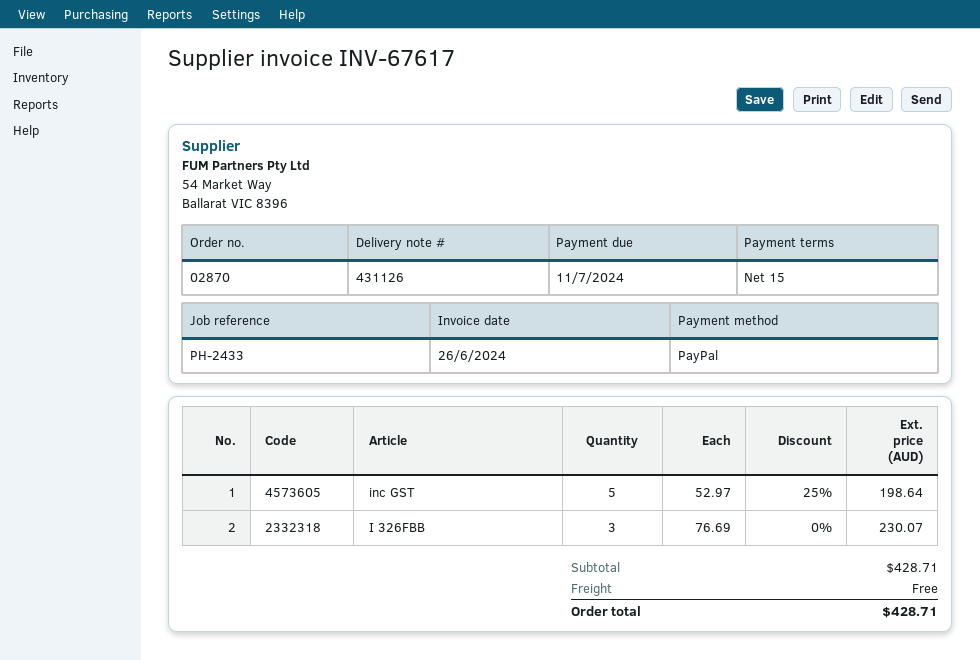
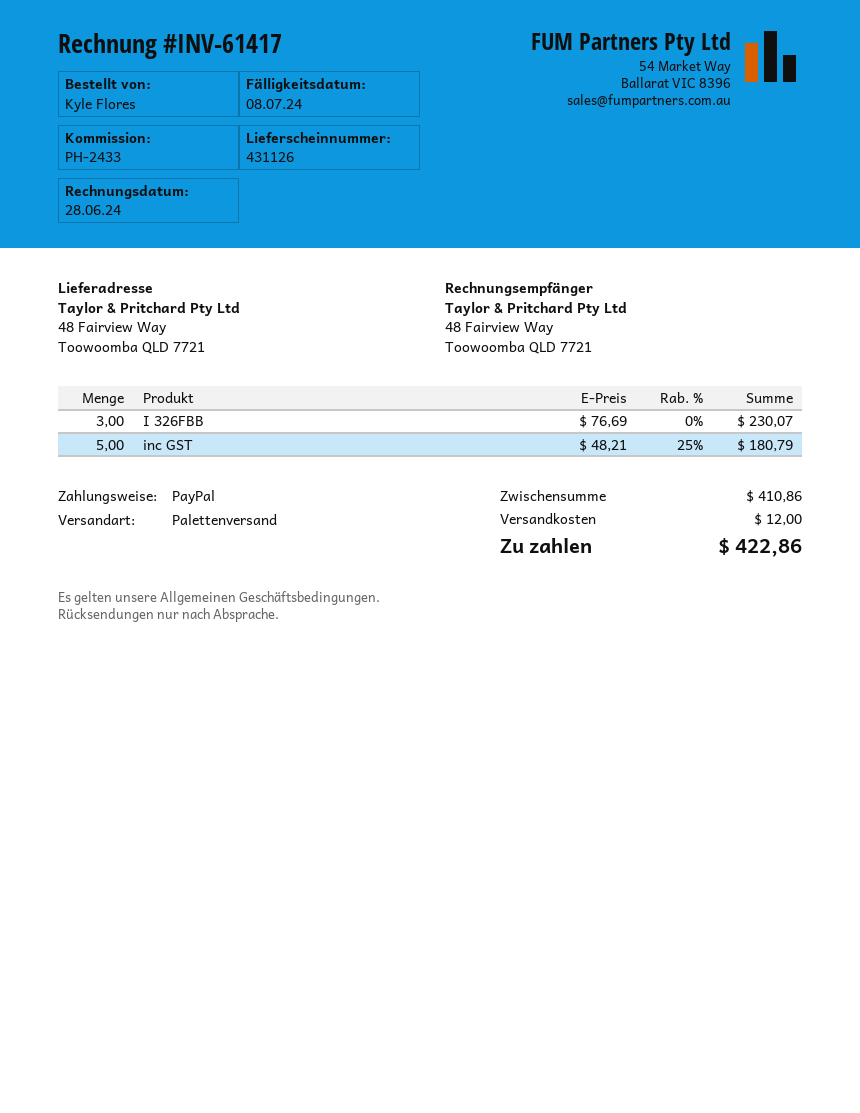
invoice number: INV-67617 -> INV-61417
invoice date: 2024-06-26 -> 2024-06-28
due date: 2024-07-11 -> 2024-07-08
inc GST: 5 x 52.97 - 25% = 198.64 -> 5 x 48.21 - 25% = 180.79
subtotal: 428.71 -> 410.86
shipping: 0.00 -> 12.00
total: 428.71 -> 422.86

